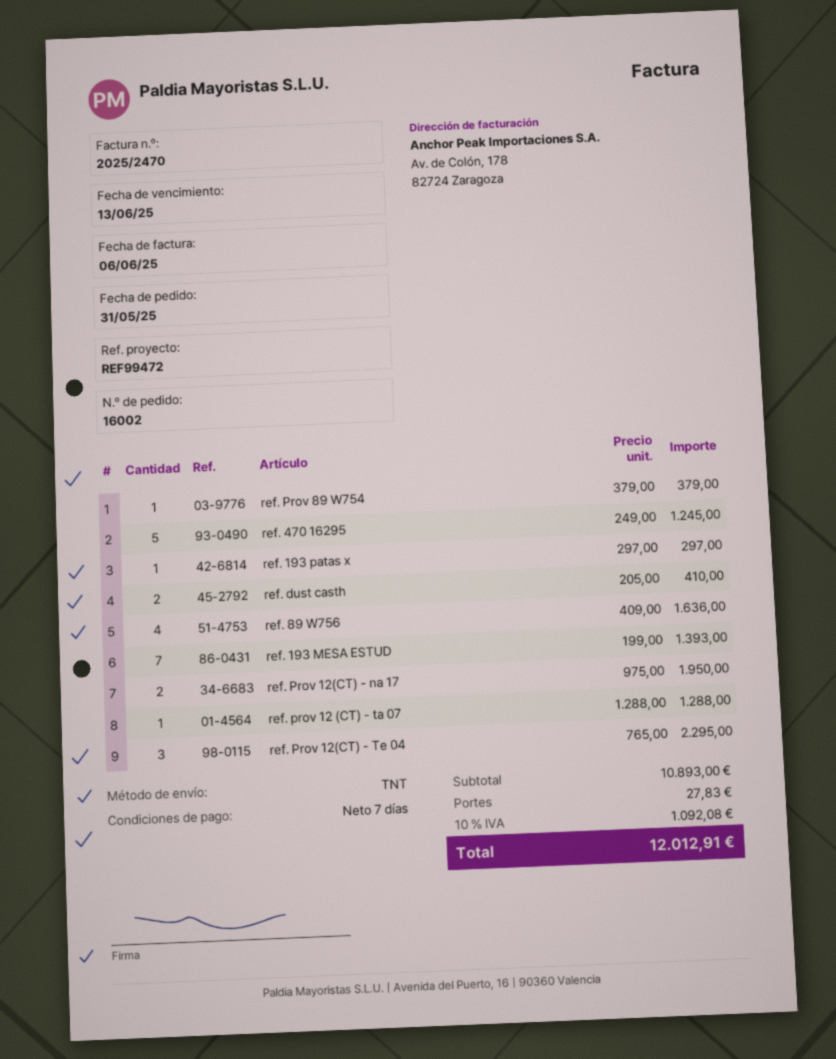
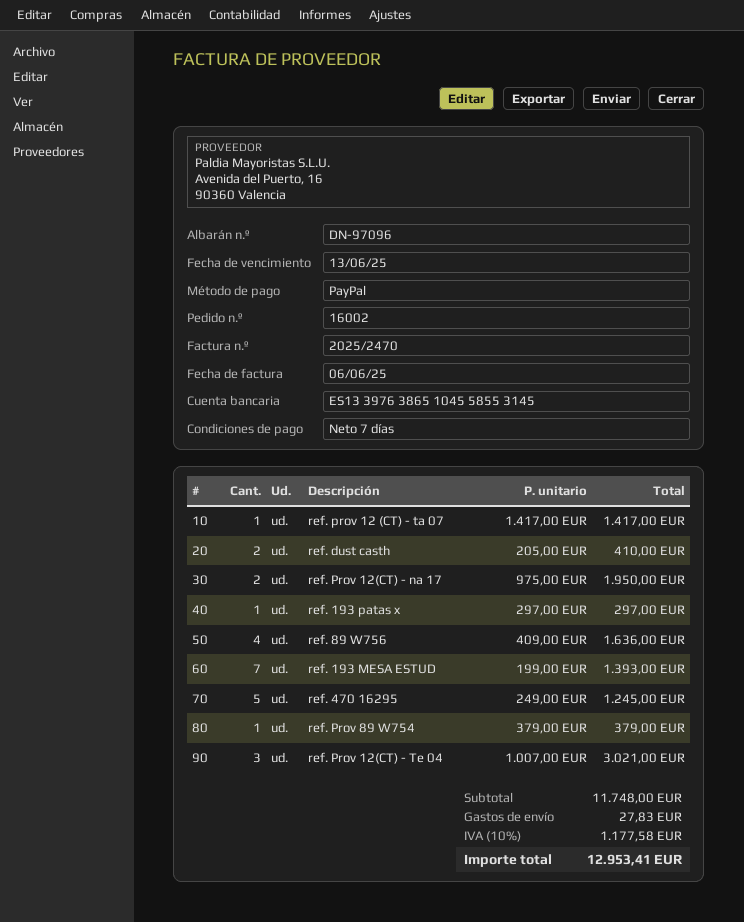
ref. prov 12 (CT) - ta 07: 1 x 1288.00 = 1288.00 -> 1 x 1417.00 = 1417.00
ref. Prov 12(CT) - Te 04: 3 x 765.00 = 2295.00 -> 3 x 1007.00 = 3021.00
subtotal: 10893.00 -> 11748.00
tax: 10% = 1092.08 -> 10% = 1177.58
total: 12012.91 -> 12953.41

